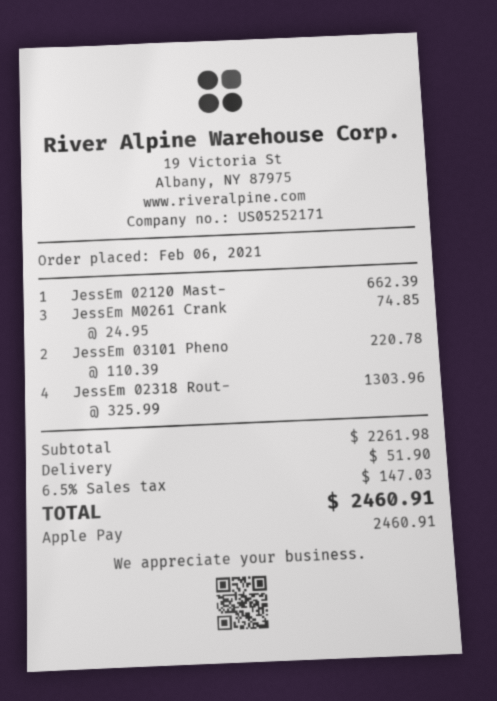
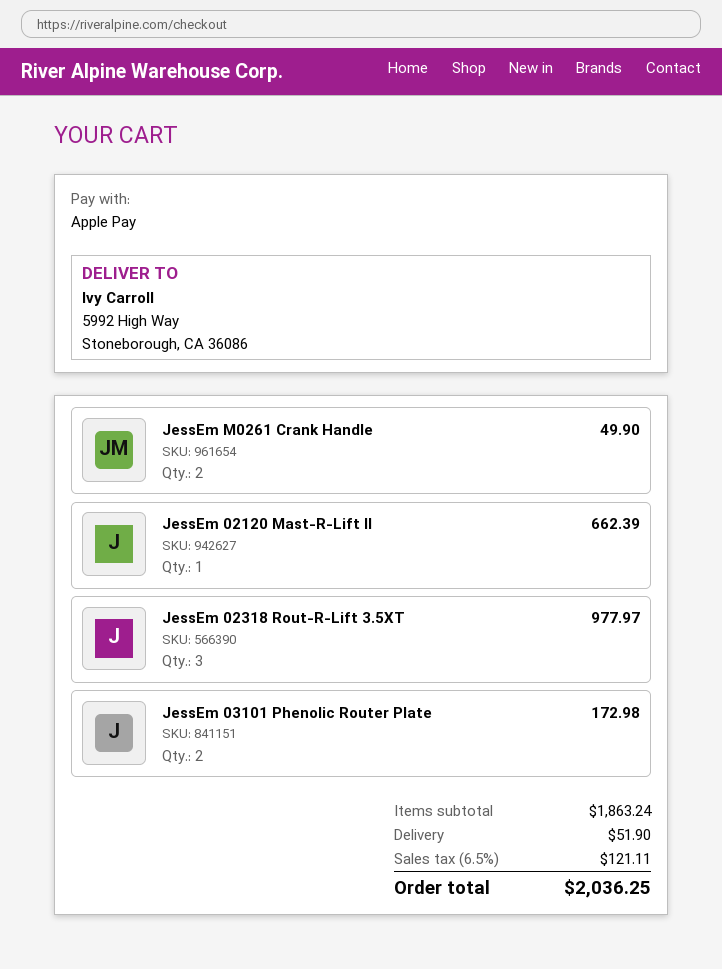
JessEm M0261 Crank: 3 for 74.85 -> 2 for 49.90
JessEm 03101 Pheno: 2 for 220.78 -> 2 for 172.98
JessEm 02318 Rout-: 4 for 1303.96 -> 3 for 977.97
subtotal: 2261.98 -> 1863.24
tax: 6.5% = 147.03 -> 6.5% = 121.11
total: 2460.91 -> 2036.25

